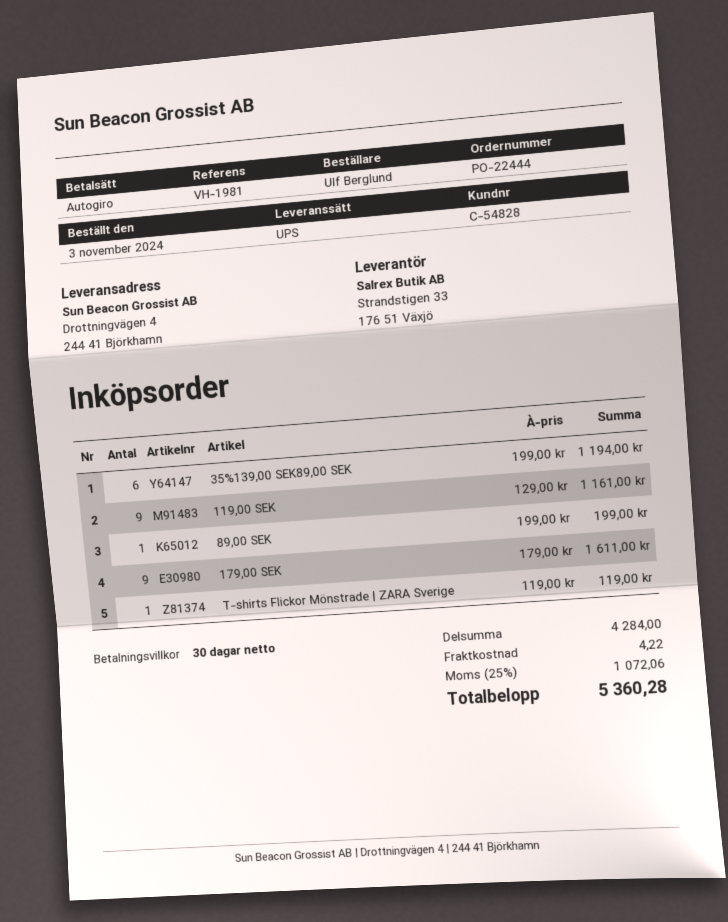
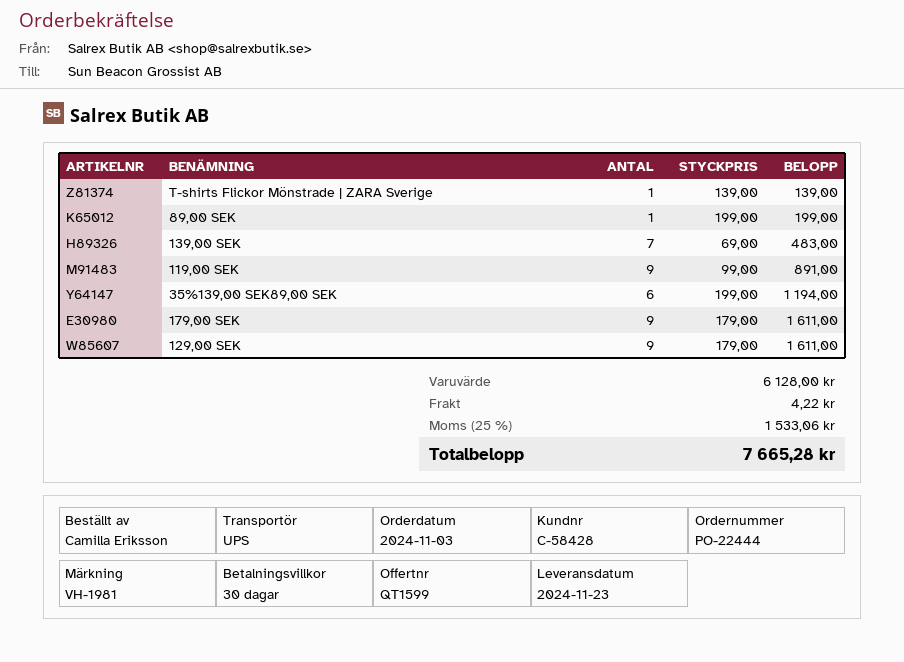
customer number: C-54828 -> C-58428
ordered by: Ulf Berglund -> Camilla Eriksson
119,00 SEK: 9 x 129.00 = 1161.00 -> 9 x 99.00 = 891.00
T-shirts Flickor Mönstrade | ZARA Sverige: 1 x 119.00 = 119.00 -> 1 x 139.00 = 139.00
139,00 SEK: none -> 7 x 69.00 = 483.00
129,00 SEK: none -> 9 x 179.00 = 1611.00
subtotal: 4284.00 -> 6128.00
tax: 25% = 1072.06 -> 25% = 1533.06
total: 5360.28 -> 7665.28

